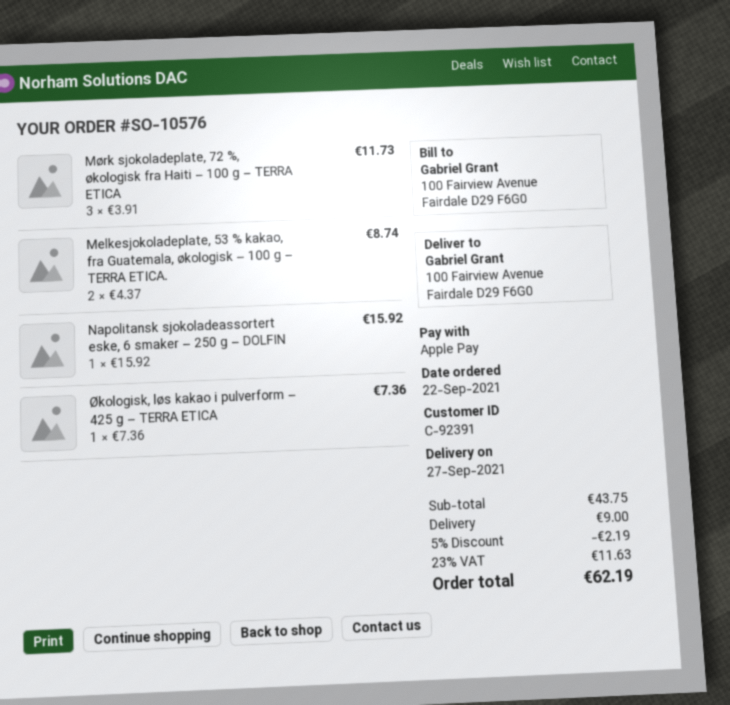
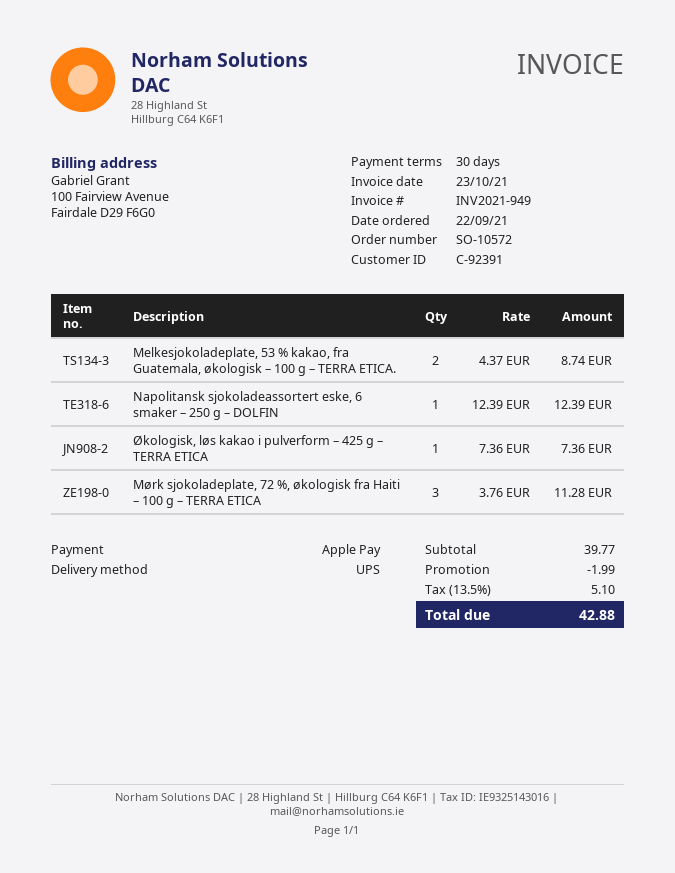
order number: SO-10576 -> SO-10572
Mørk sjokoladeplate, 72 %, økologisk fra Haiti – 100 g – TERRA ETICA: 3 x 3.91 = 11.73 -> 3 x 3.76 = 11.28
Napolitansk sjokoladeassortert eske, 6 smaker – 250 g – DOLFIN: 1 x 15.92 = 15.92 -> 1 x 12.39 = 12.39
subtotal: 43.75 -> 39.77
discount: 2.19 -> 1.99
shipping: 9.00 -> none
tax: 23% = 11.63 -> 13.5% = 5.10
total: 62.19 -> 42.88

